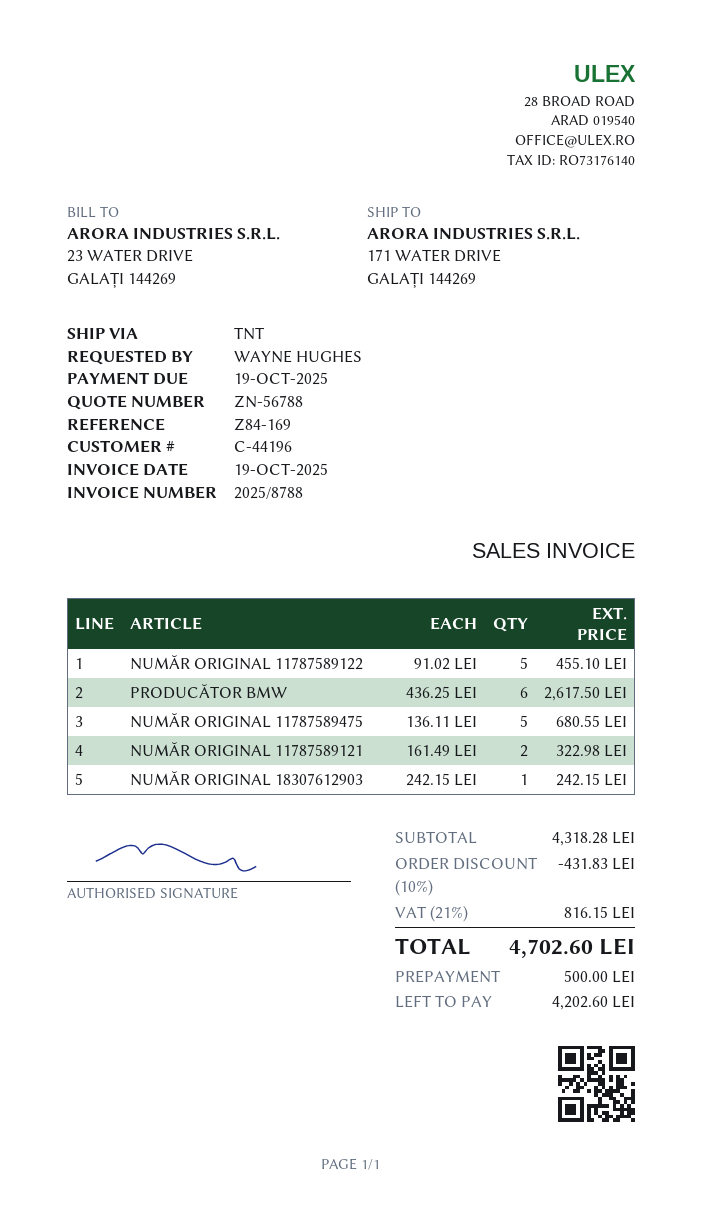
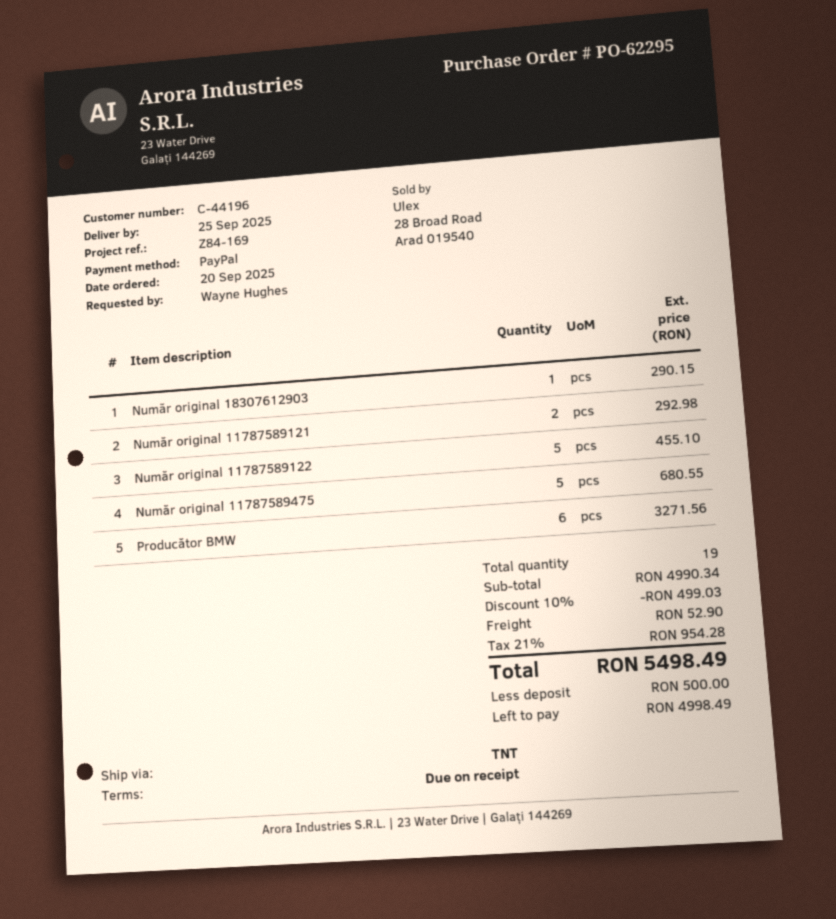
PRODUCĂTOR BMW: 6 for 2617.50 -> 6 for 3271.56
NUMĂR ORIGINAL 11787589121: 2 for 322.98 -> 2 for 292.98
NUMĂR ORIGINAL 18307612903: 1 for 242.15 -> 1 for 290.15
subtotal: 4318.28 -> 4990.34
discount: 10% = 431.83 -> 10% = 499.03
shipping: none -> 52.90
tax: 21% = 816.15 -> 21% = 954.28
total: 4702.60 -> 5498.49
balance: 4202.60 -> 4998.49

